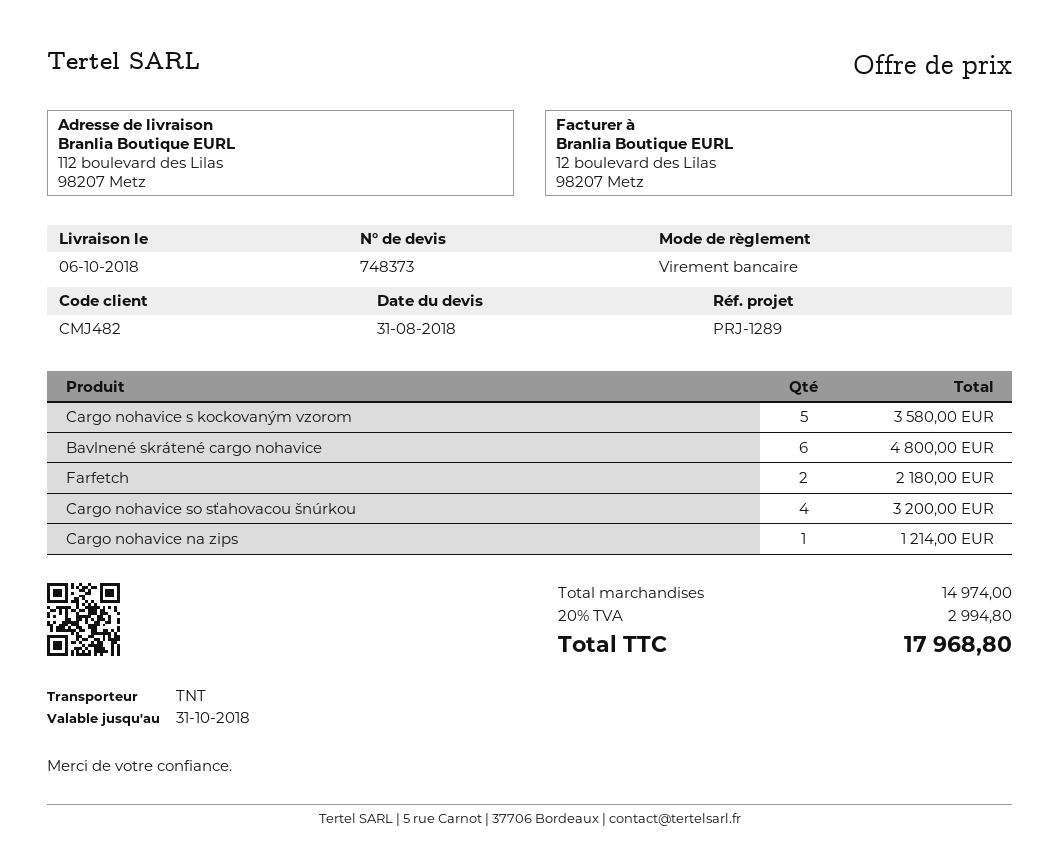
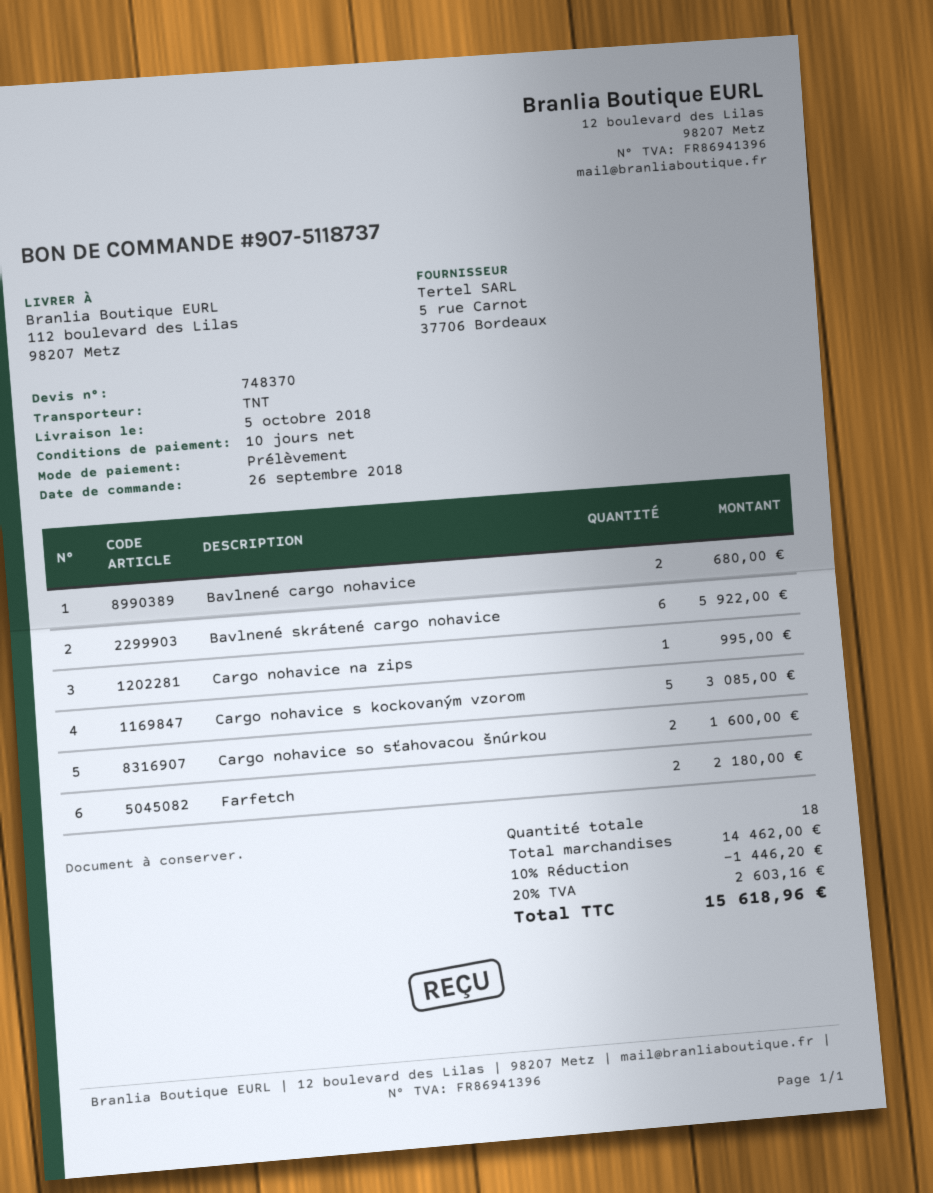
quote number: 748373 -> 748370
delivery date: 2018-10-06 -> 2018-10-05
payment method: bank transfer -> direct debit
Cargo nohavice s kockovaným vzorom: 5 for 3580.00 -> 5 for 3085.00
Bavlnené skrátené cargo nohavice: 6 for 4800.00 -> 6 for 5922.00
Cargo nohavice so sťahovacou šnúrkou: 4 for 3200.00 -> 2 for 1600.00
Cargo nohavice na zips: 1 for 1214.00 -> 1 for 995.00
Bavlnené cargo nohavice: none -> 2 for 680.00
subtotal: 14974.00 -> 14462.00
discount: none -> 10% = 1446.20
tax: 20% = 2994.80 -> 20% = 2603.16
total: 17968.80 -> 15618.96

